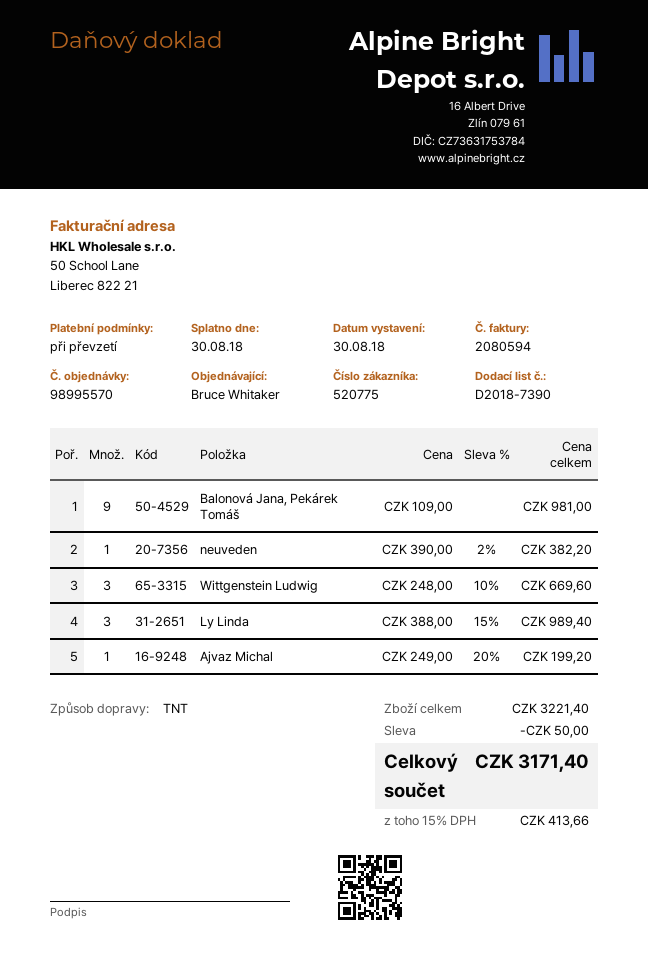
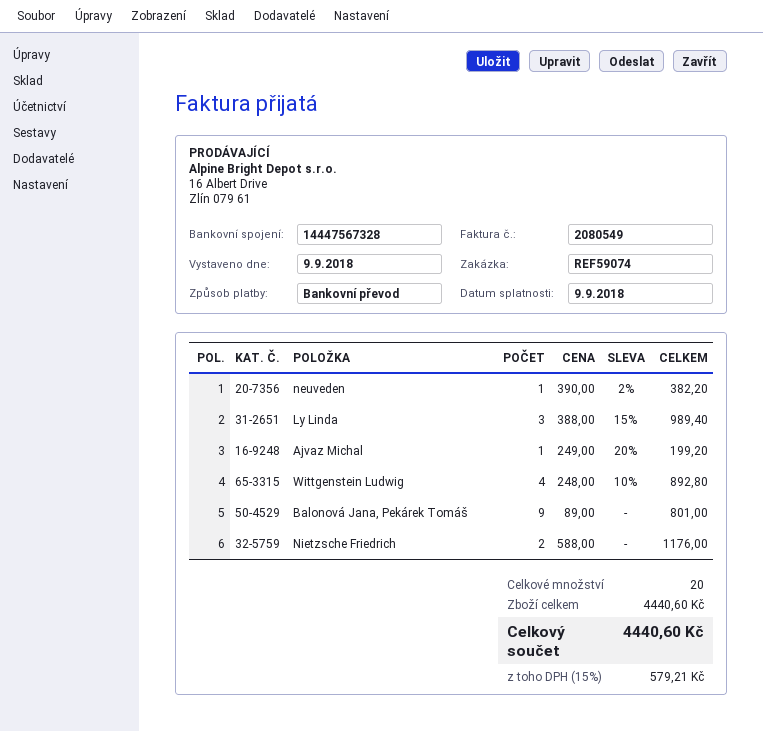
invoice number: 2080594 -> 2080549
invoice date: 2018-08-30 -> 2018-09-09
due date: 2018-08-30 -> 2018-09-09
Balonová Jana, Pekárek Tomáš: 9 x 109.00 = 981.00 -> 9 x 89.00 = 801.00
Wittgenstein Ludwig: 3 x 248.00 - 10% = 669.60 -> 4 x 248.00 - 10% = 892.80
Nietzsche Friedrich: none -> 2 x 588.00 = 1176.00
subtotal: 3221.40 -> 4440.60
discount: 50.00 -> none
tax: 15% = 413.66 -> 15% = 579.21
total: 3171.40 -> 4440.60

